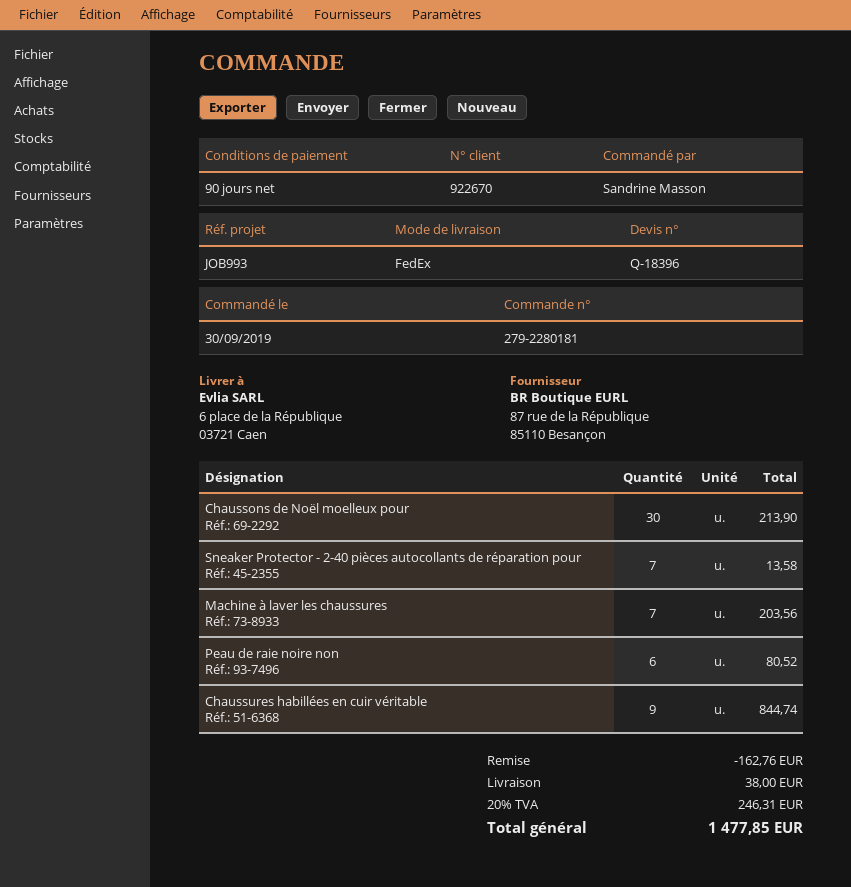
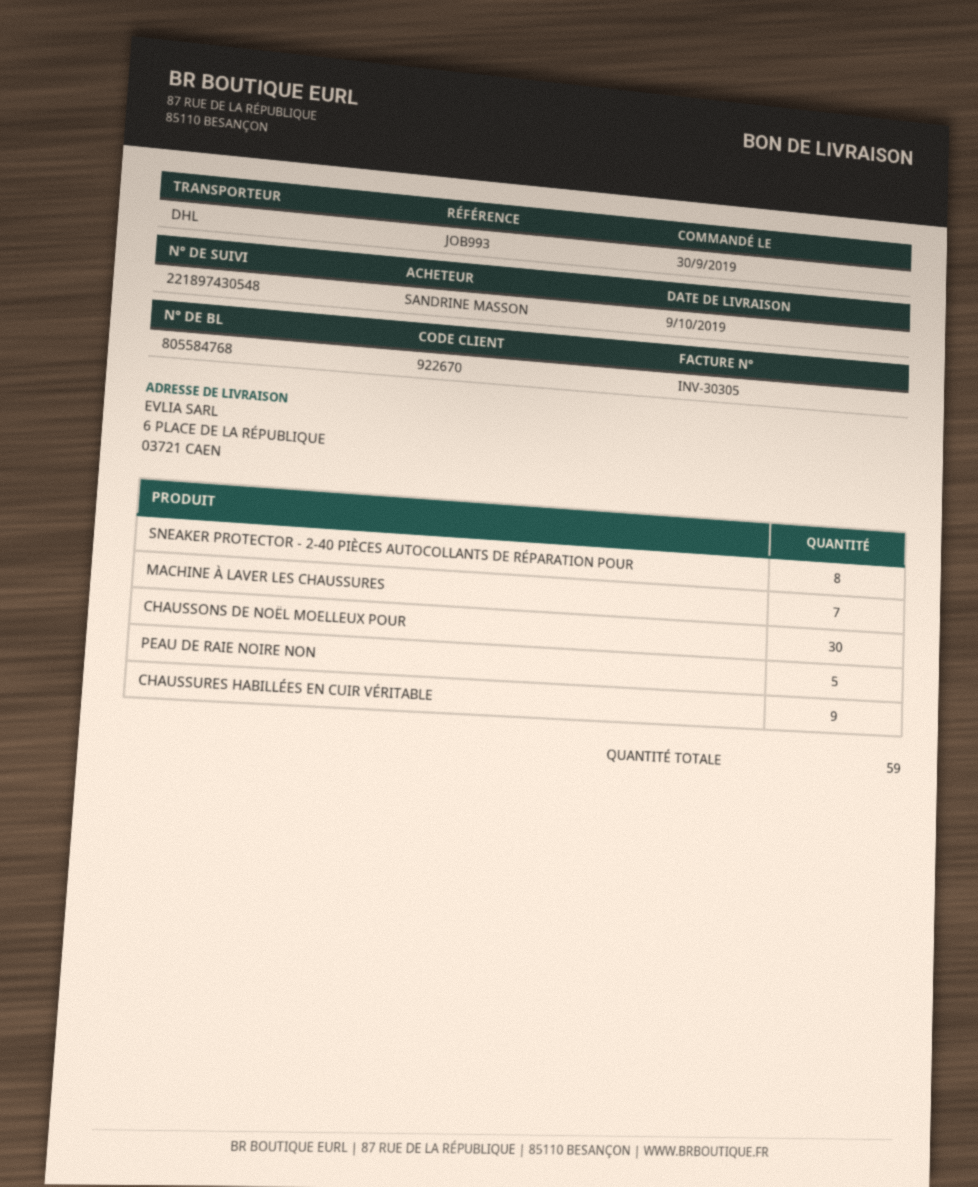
shipping method: FedEx -> DHL
Sneaker Protector - 2-40 pièces autocollants de réparation pour: 7 -> 8
Peau de raie noire non: 6 -> 5

